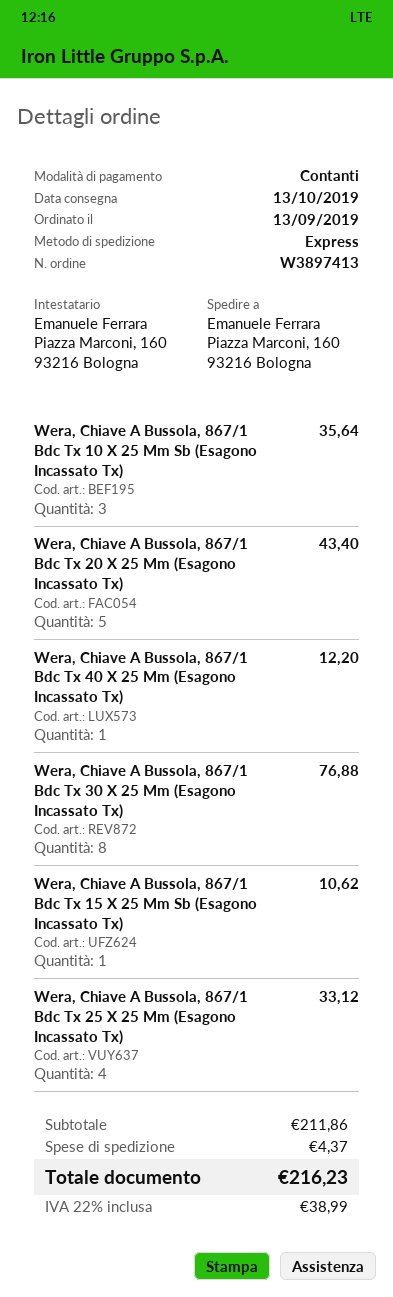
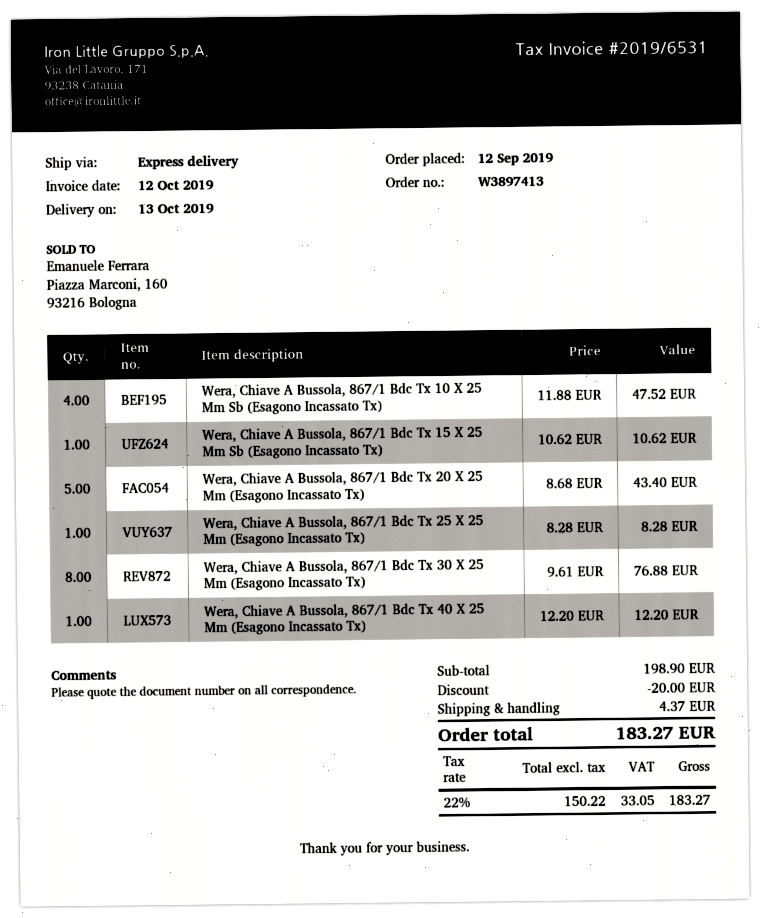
order date: 2019-09-13 -> 2019-09-12
Wera, Chiave A Bussola, 867/1 Bdc Tx 10 X 25 Mm Sb (Esagono Incassato Tx): 3 for 35.64 -> 4 for 47.52
Wera, Chiave A Bussola, 867/1 Bdc Tx 25 X 25 Mm (Esagono Incassato Tx): 4 for 33.12 -> 1 for 8.28
subtotal: 211.86 -> 198.90
discount: none -> 20.00
tax: 22% = 38.99 -> 22% = 33.05
total: 216.23 -> 183.27

